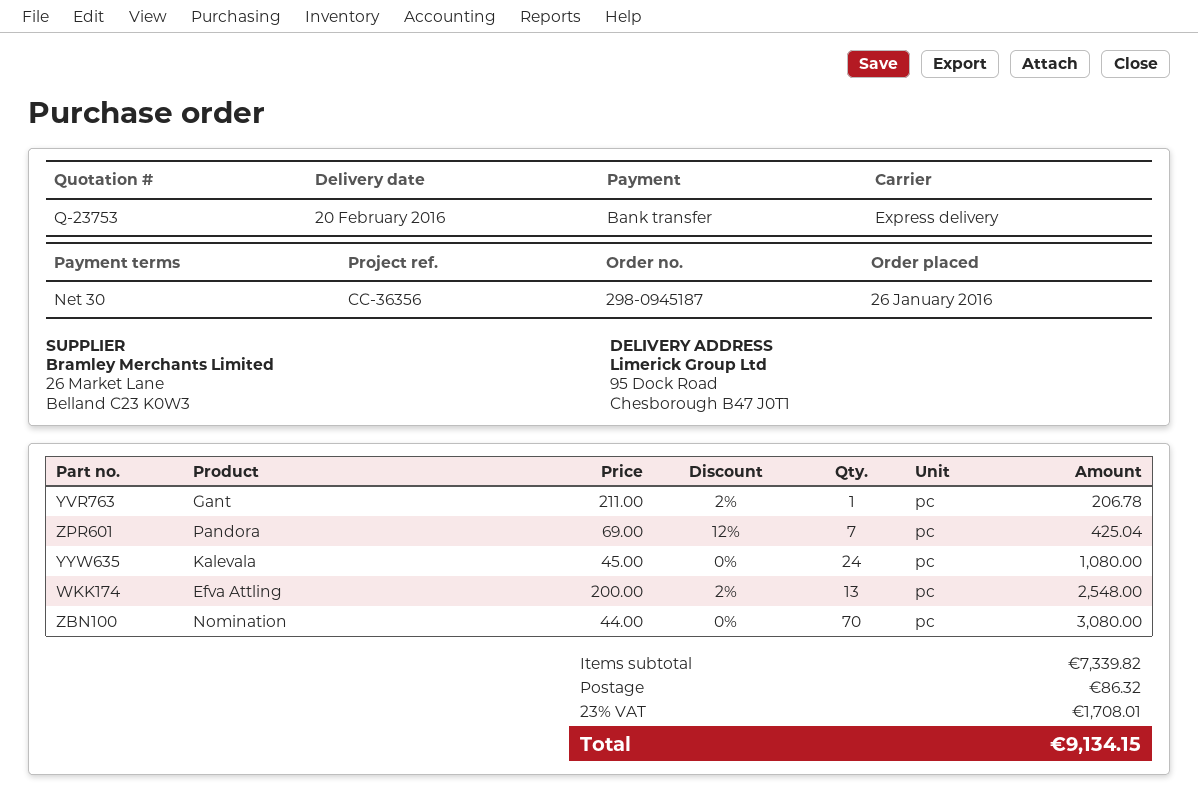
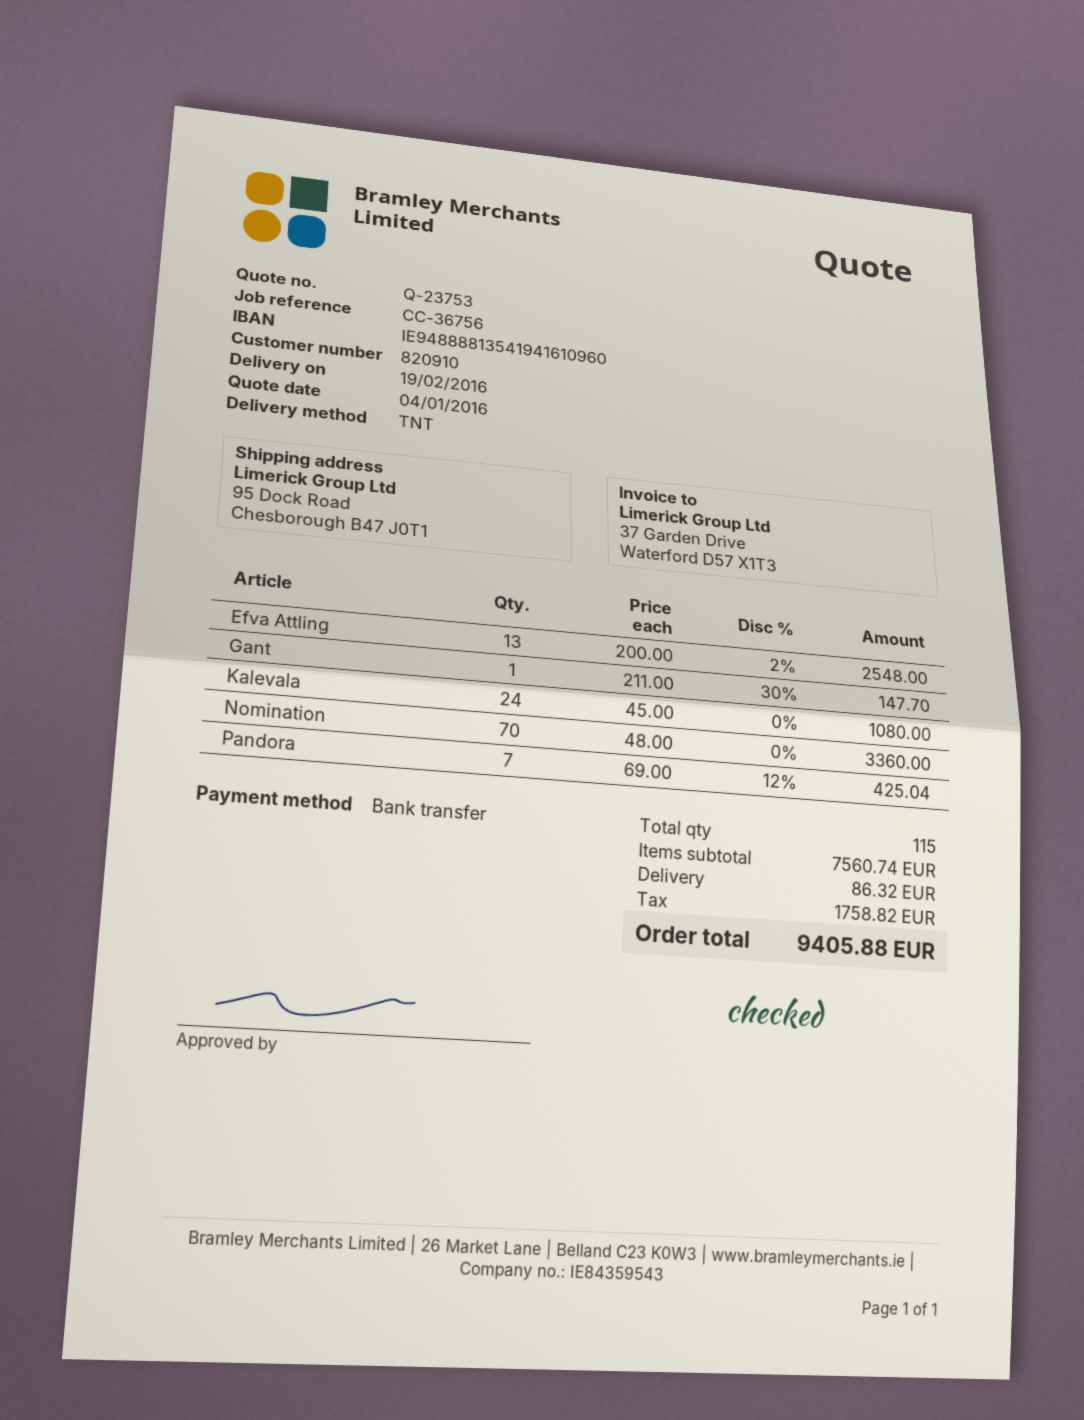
delivery date: 2016-02-20 -> 2016-02-19
reference: CC-36356 -> CC-36756
shipping method: express -> TNT
Gant: 1 x 211.00 - 2% = 206.78 -> 1 x 211.00 - 30% = 147.70
Nomination: 70 x 44.00 = 3080.00 -> 70 x 48.00 = 3360.00
subtotal: 7339.82 -> 7560.74
tax: 1708.01 -> 1758.82
total: 9134.15 -> 9405.88

